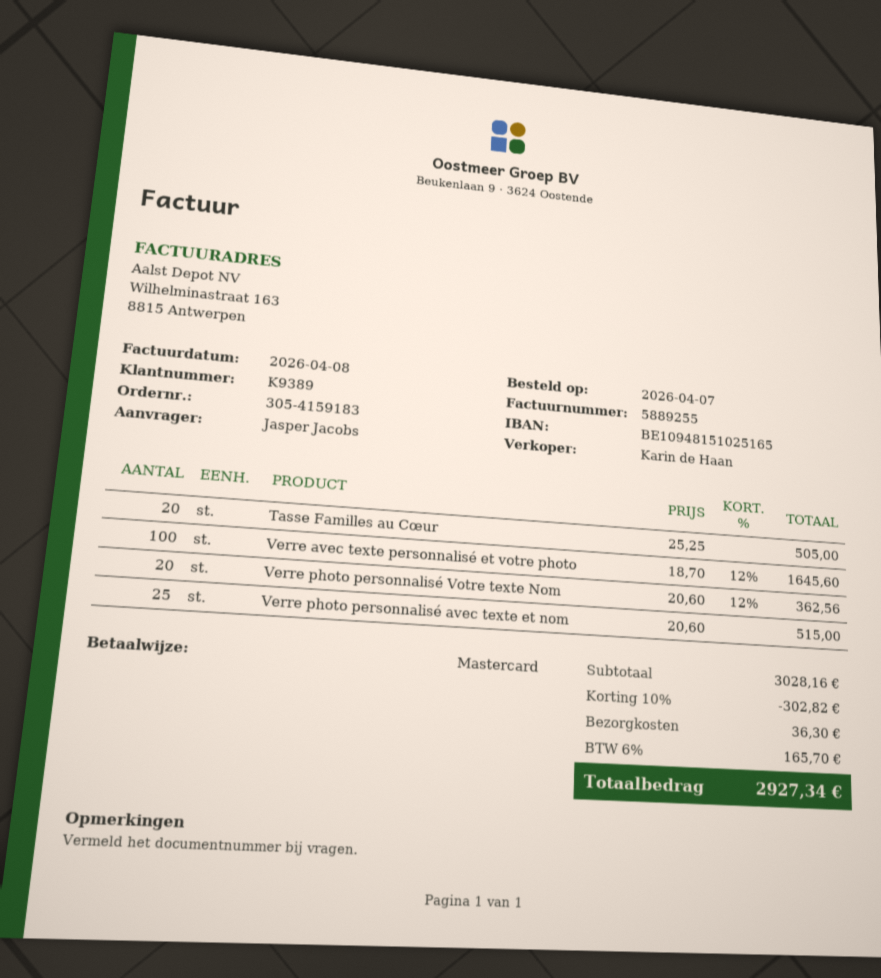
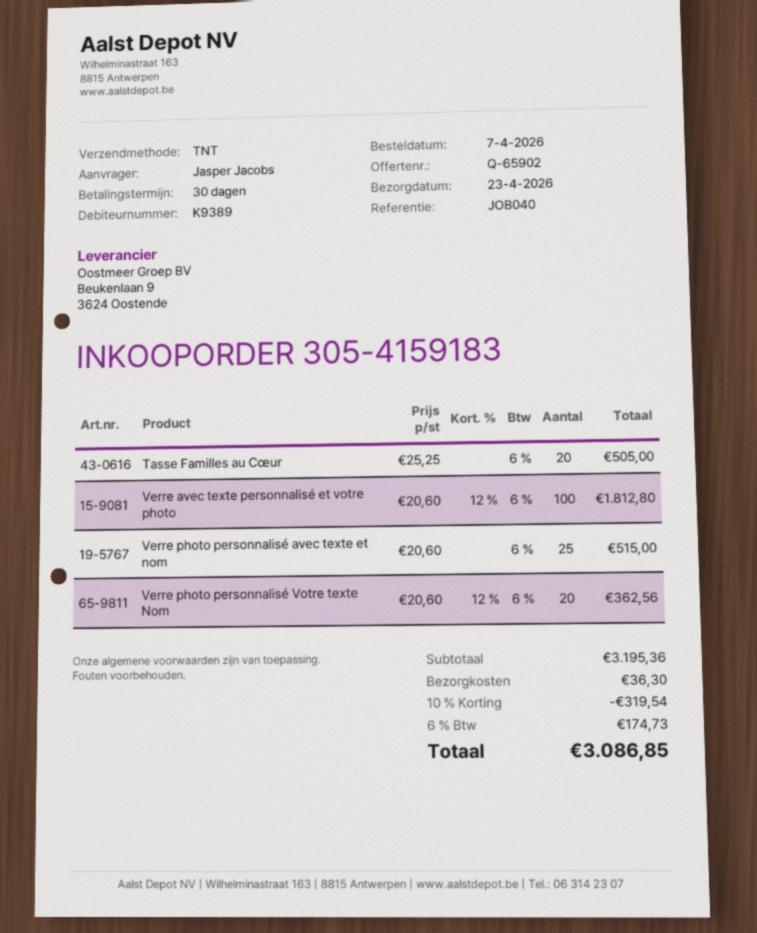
Verre avec texte personnalisé et votre photo: 100 x 18.70 - 12% = 1645.60 -> 100 x 20.60 - 12% = 1812.80
subtotal: 3028.16 -> 3195.36
discount: 10% = 302.82 -> 10% = 319.54
tax: 6% = 165.70 -> 6% = 174.73
total: 2927.34 -> 3086.85

